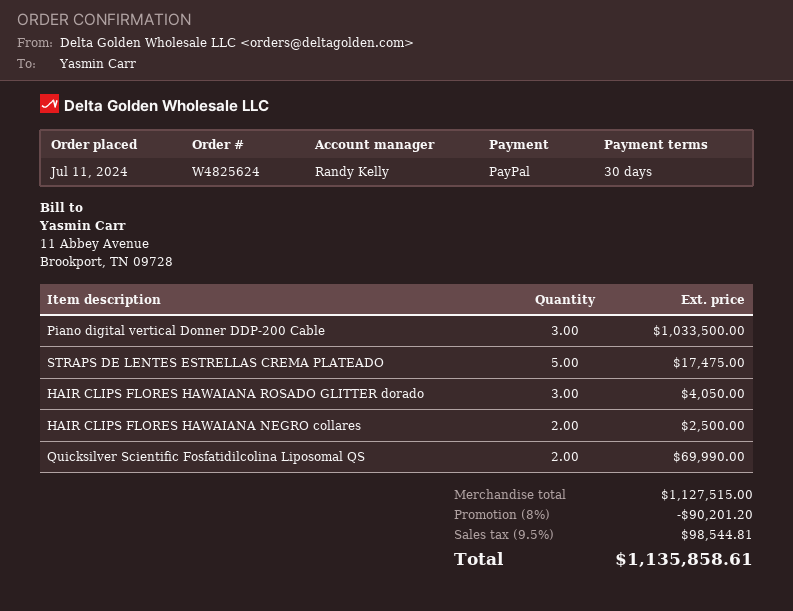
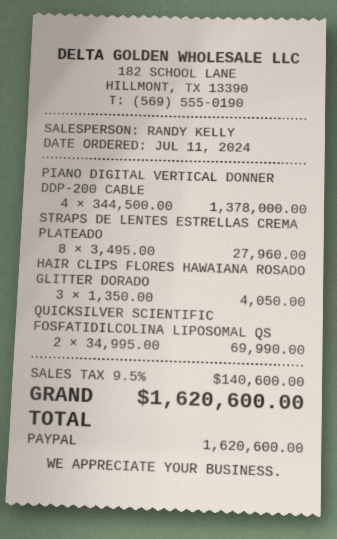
Piano digital vertical Donner DDP-200 Cable: 3 for 1033500.00 -> 4 for 1378000.00
STRAPS DE LENTES ESTRELLAS CREMA PLATEADO: 5 for 17475.00 -> 8 for 27960.00
HAIR CLIPS FLORES HAWAIANA NEGRO collares: 2 for 2500.00 -> none
discount: 8% = 90201.20 -> none
tax: 9.5% = 98544.81 -> 9.5% = 140600.00
total: 1135858.61 -> 1620600.00

